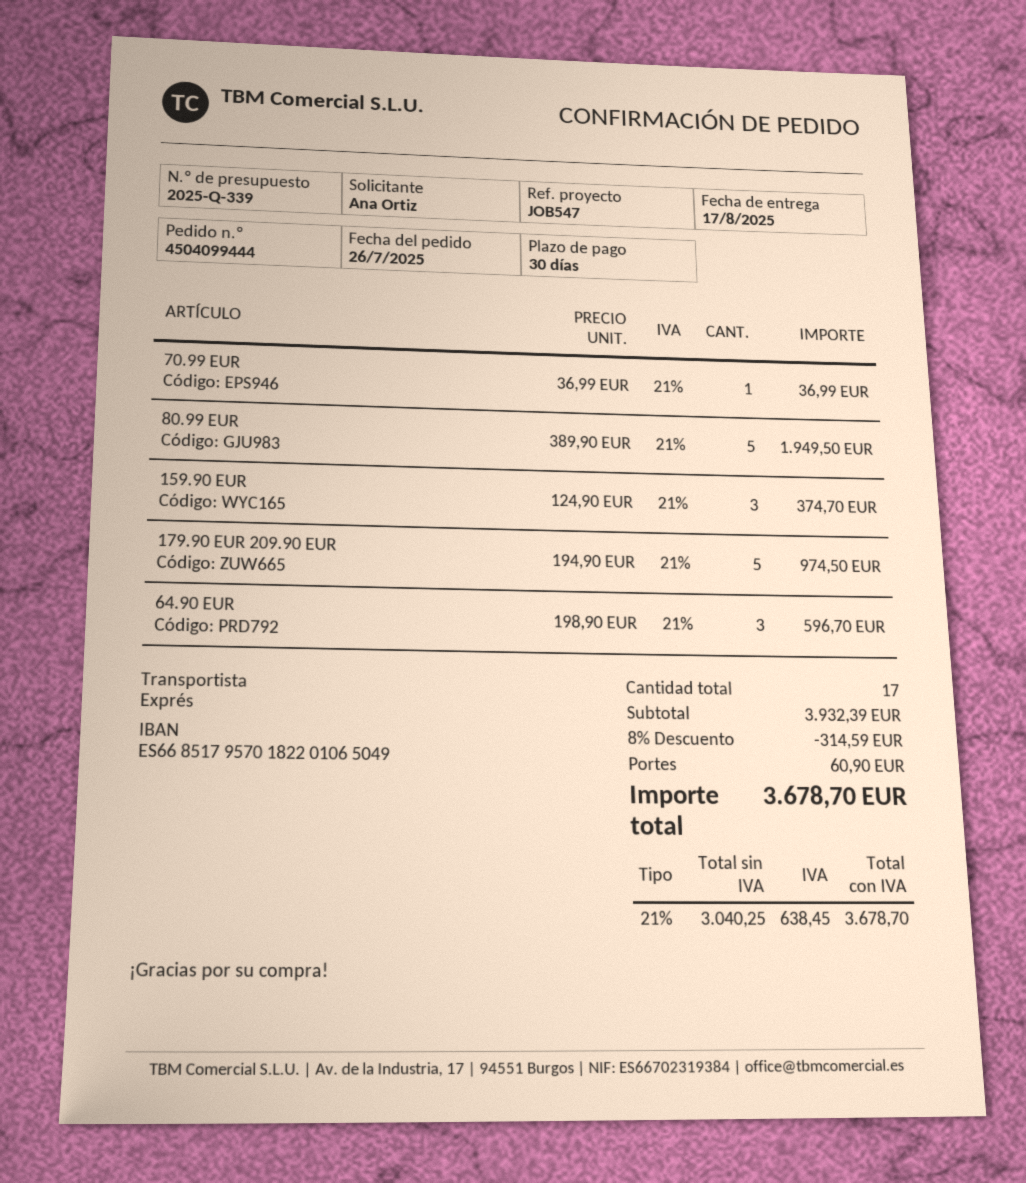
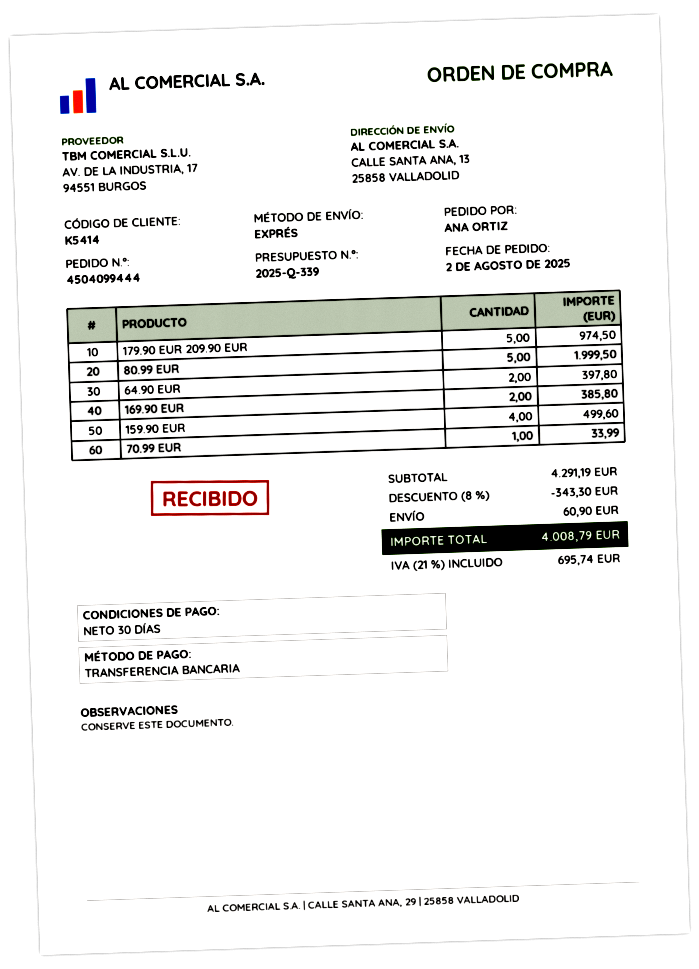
order date: 2025-07-26 -> 2025-08-02
70.99 EUR: 1 for 36.99 -> 1 for 33.99
80.99 EUR: 5 for 1949.50 -> 5 for 1999.50
159.90 EUR: 3 for 374.70 -> 4 for 499.60
64.90 EUR: 3 for 596.70 -> 2 for 397.80
169.90 EUR: none -> 2 for 385.80
subtotal: 3932.39 -> 4291.19
discount: 8% = 314.59 -> 8% = 343.30
tax: 21% = 638.45 -> 21% = 695.74
total: 3678.70 -> 4008.79

